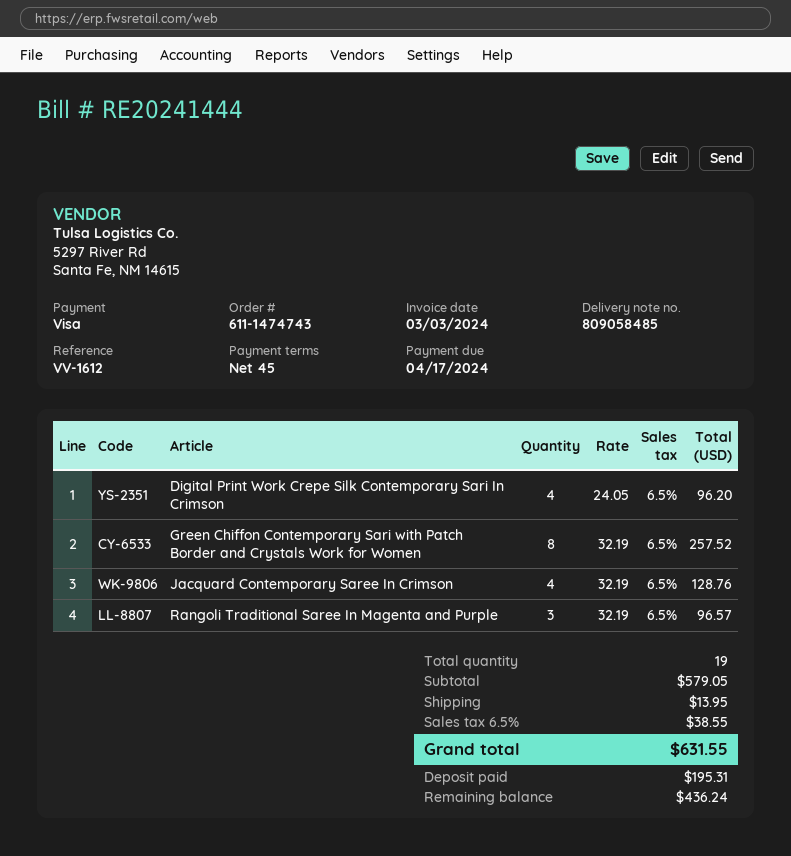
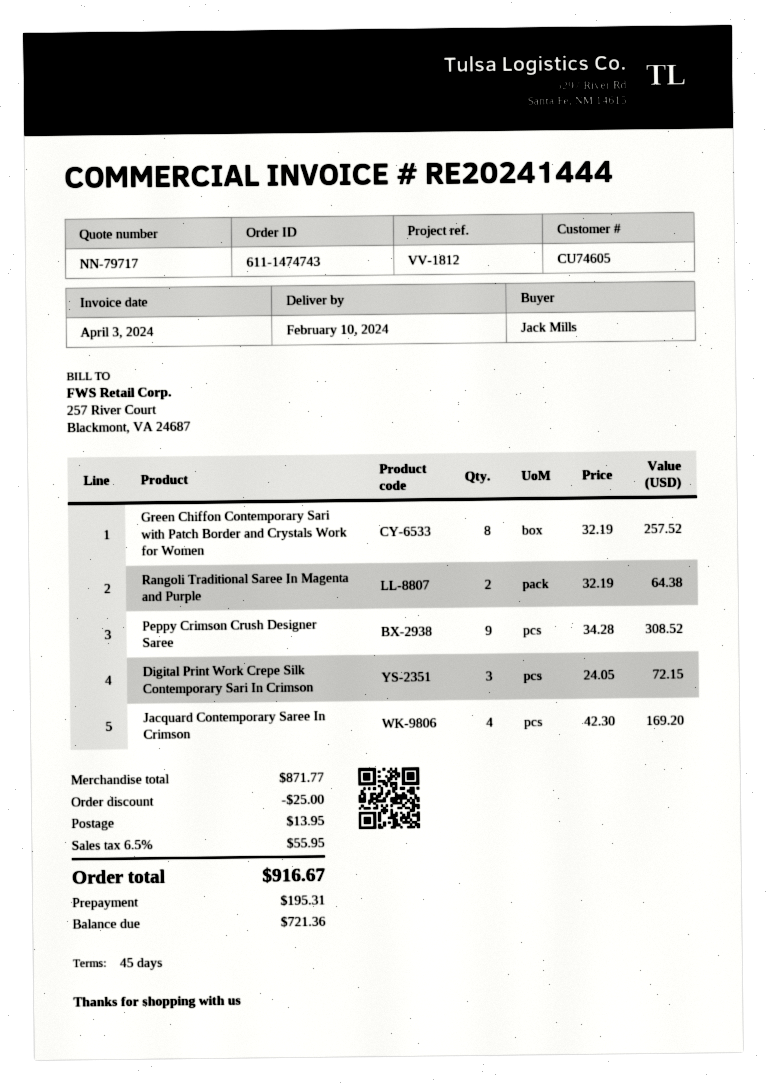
invoice date: 2024-03-03 -> 2024-04-03
reference: VV-1612 -> VV-1812
Digital Print Work Crepe Silk Contemporary Sari In Crimson: 4 x 24.05 = 96.20 -> 3 x 24.05 = 72.15
Jacquard Contemporary Saree In Crimson: 4 x 32.19 = 128.76 -> 4 x 42.30 = 169.20
Rangoli Traditional Saree In Magenta and Purple: 3 x 32.19 = 96.57 -> 2 x 32.19 = 64.38
Peppy Crimson Crush Designer Saree: none -> 9 x 34.28 = 308.52
subtotal: 579.05 -> 871.77
discount: none -> 25.00
tax: 6.5% = 38.55 -> 6.5% = 55.95
total: 631.55 -> 916.67
balance: 436.24 -> 721.36

